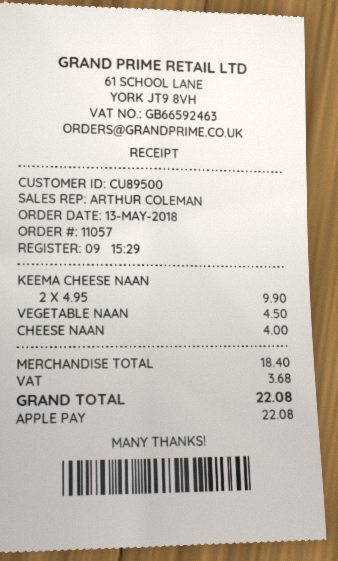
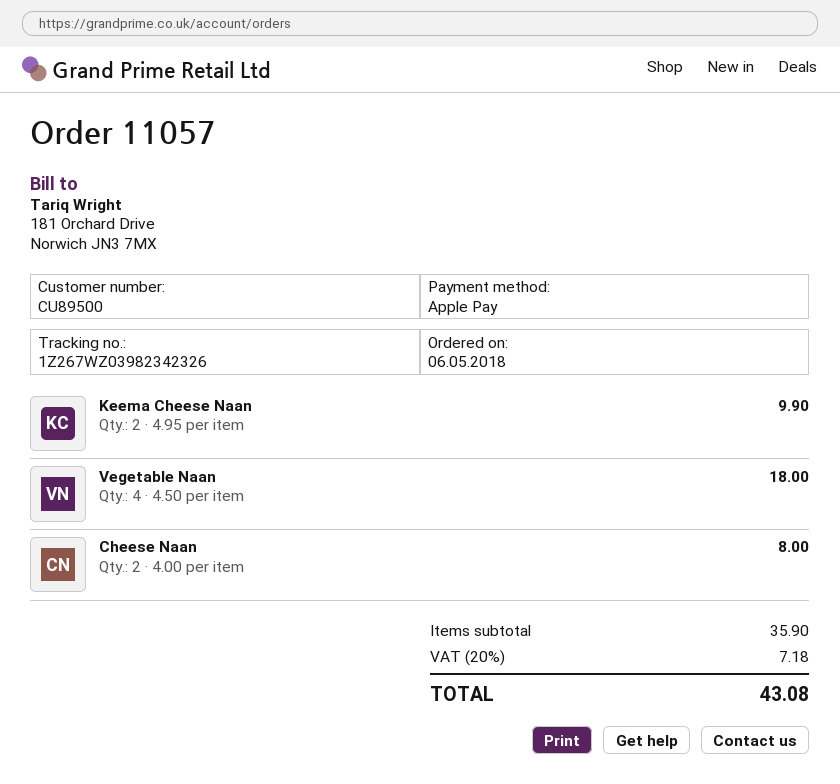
order date: 2018-05-13 -> 2018-05-06
VEGETABLE NAAN: 1 x 4.50 = 4.50 -> 4 x 4.50 = 18.00
CHEESE NAAN: 1 x 4.00 = 4.00 -> 2 x 4.00 = 8.00
subtotal: 18.40 -> 35.90
tax: 3.68 -> 7.18
total: 22.08 -> 43.08

